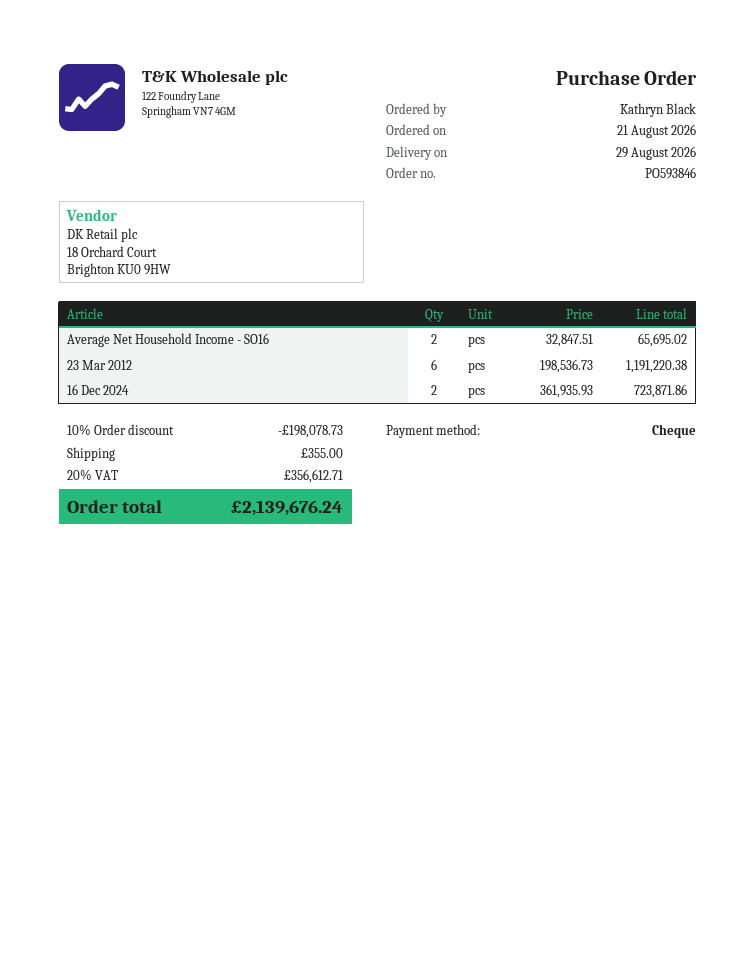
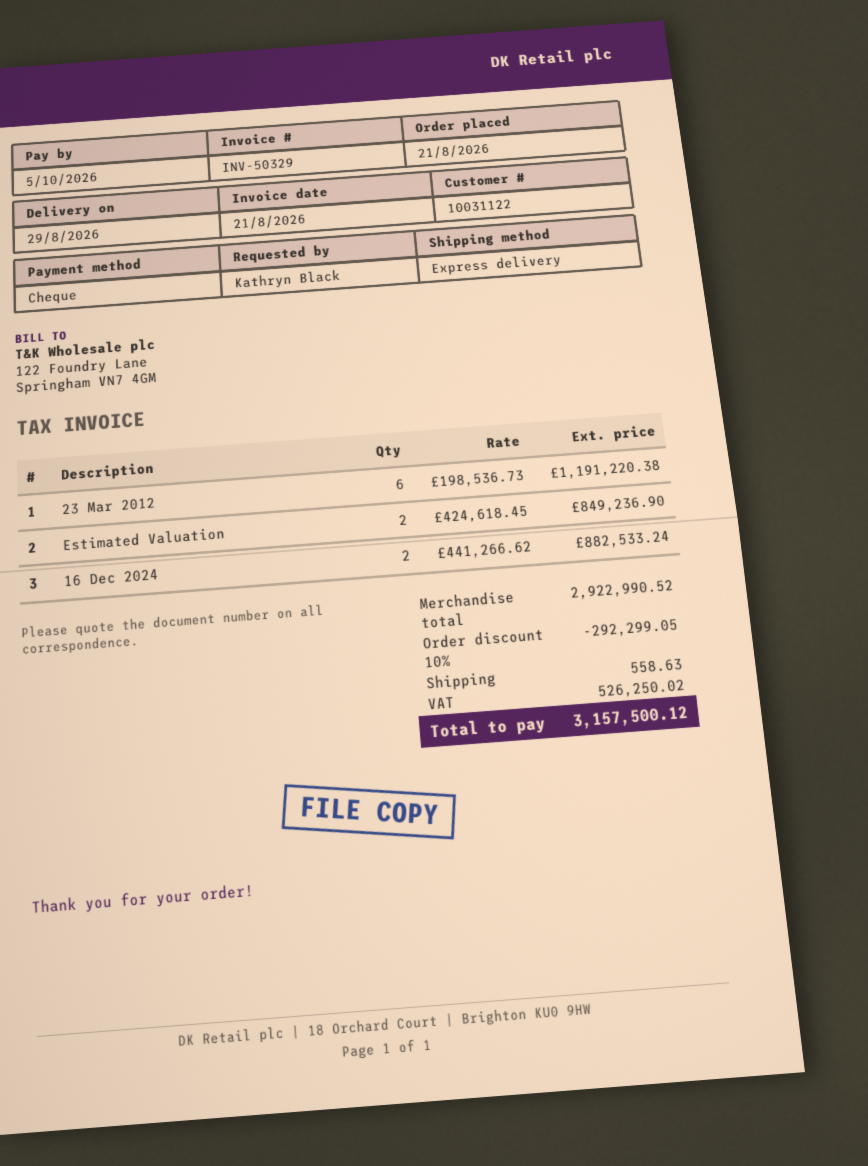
Average Net Household Income - SO16: 2 x 32847.51 = 65695.02 -> none
16 Dec 2024: 2 x 361935.93 = 723871.86 -> 2 x 441266.62 = 882533.24
Estimated Valuation: none -> 2 x 424618.45 = 849236.90
discount: 10% = 198078.73 -> 10% = 292299.05
shipping: 355.00 -> 558.63
tax: 356612.71 -> 526250.02
total: 2139676.24 -> 3157500.12

